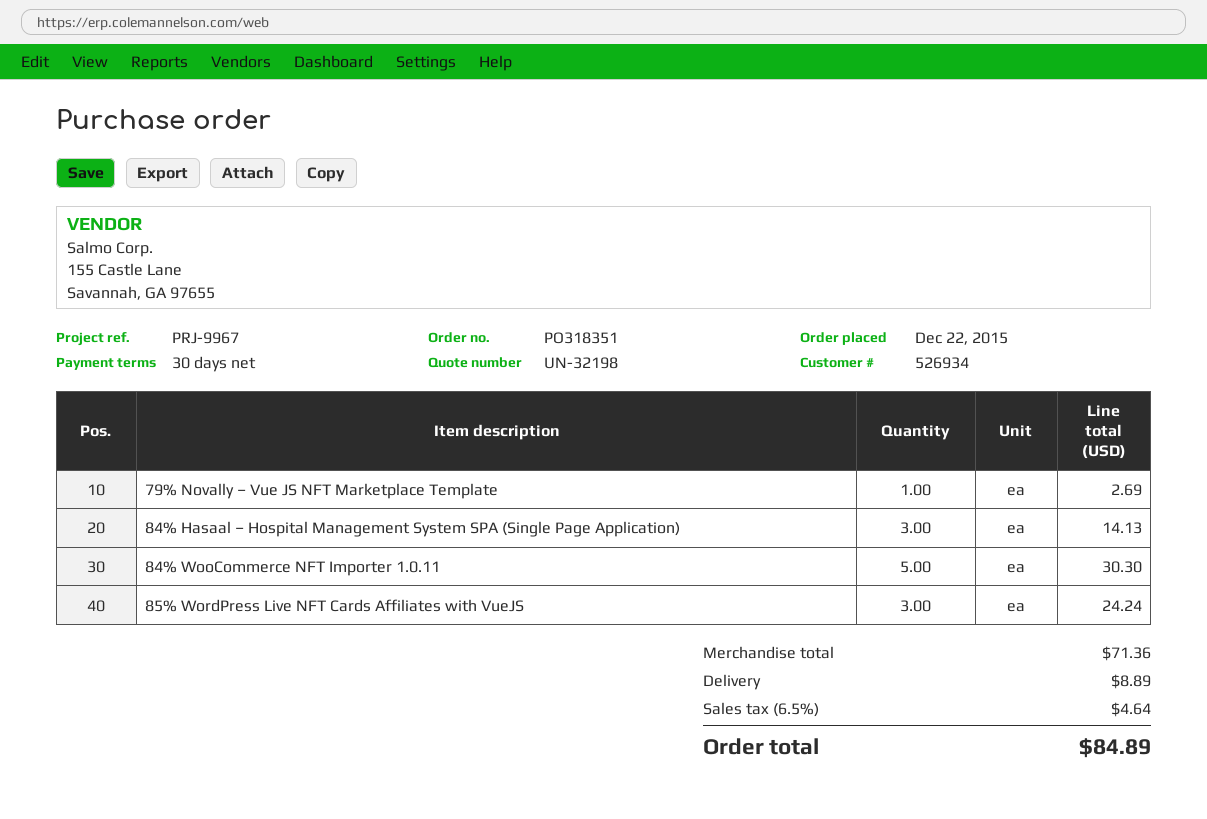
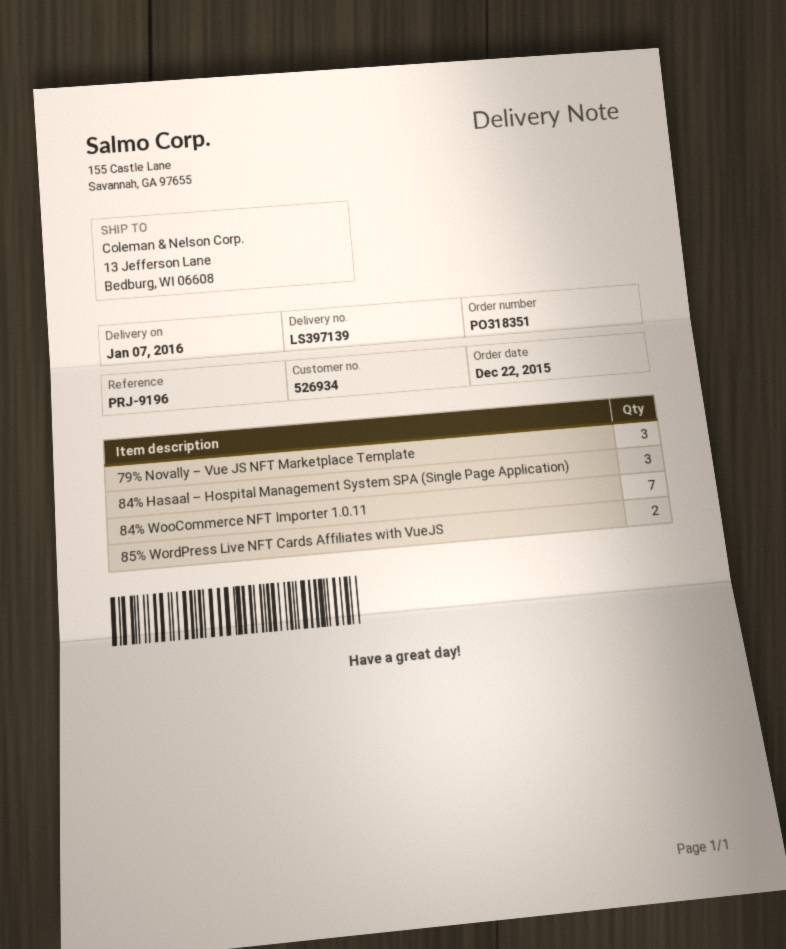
reference: PRJ-9967 -> PRJ-9196
79% Novally – Vue JS NFT Marketplace Template: 1 -> 3
84% WooCommerce NFT Importer 1.0.11: 5 -> 7
85% WordPress Live NFT Cards Affiliates with VueJS: 3 -> 2

